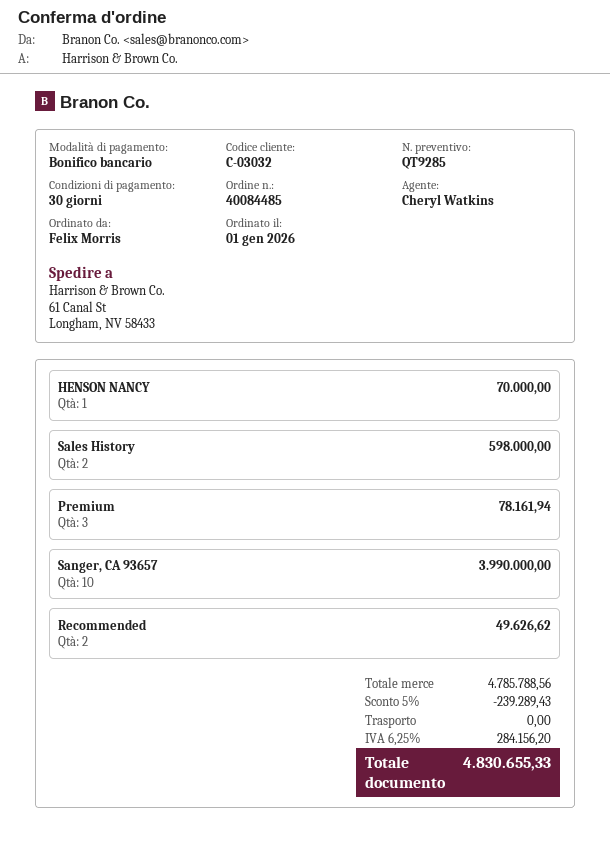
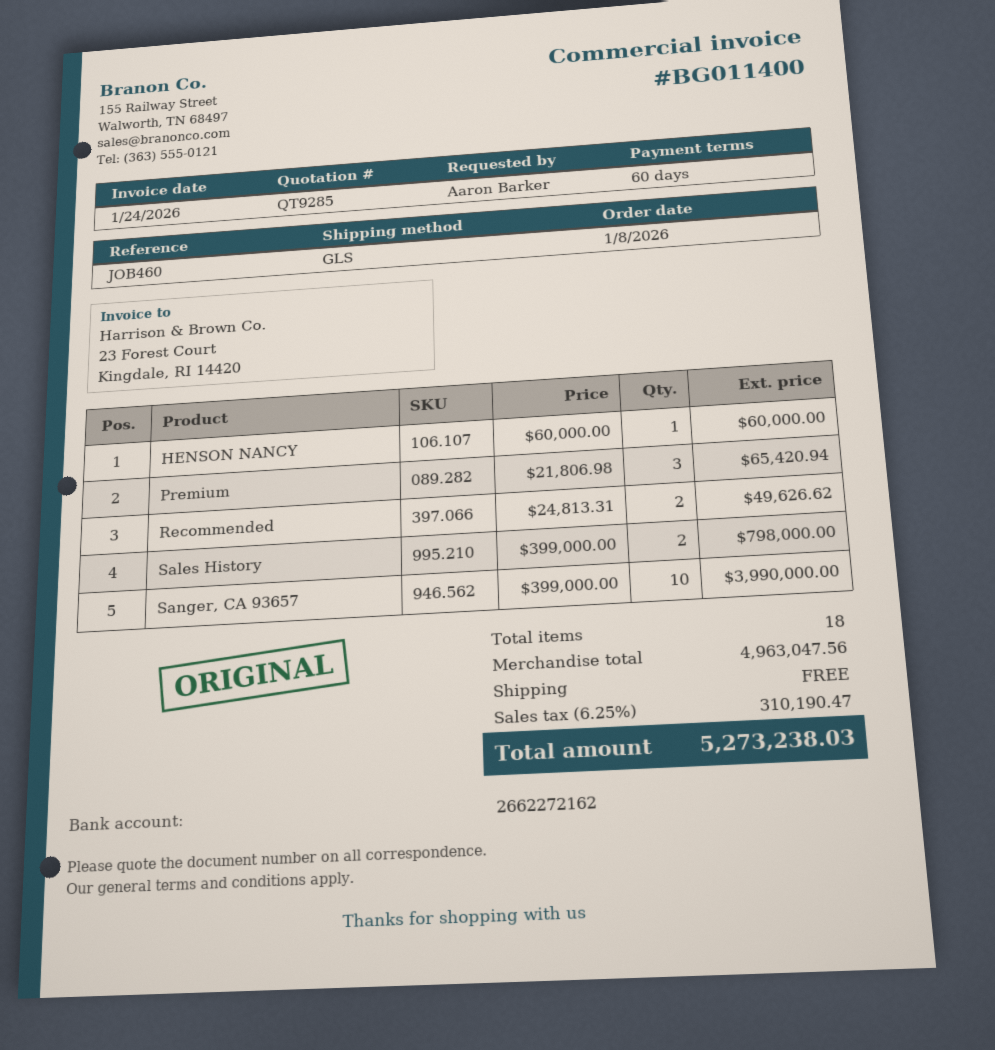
order date: 2026-01-01 -> 2026-01-08
payment terms: 30 days -> 60 days
ordered by: Felix Morris -> Aaron Barker
HENSON NANCY: 1 for 70000.00 -> 1 for 60000.00
Sales History: 2 for 598000.00 -> 2 for 798000.00
Premium: 3 for 78161.94 -> 3 for 65420.94
subtotal: 4785788.56 -> 4963047.56
discount: 5% = 239289.43 -> none
tax: 6.25% = 284156.20 -> 6.25% = 310190.47
total: 4830655.33 -> 5273238.03

